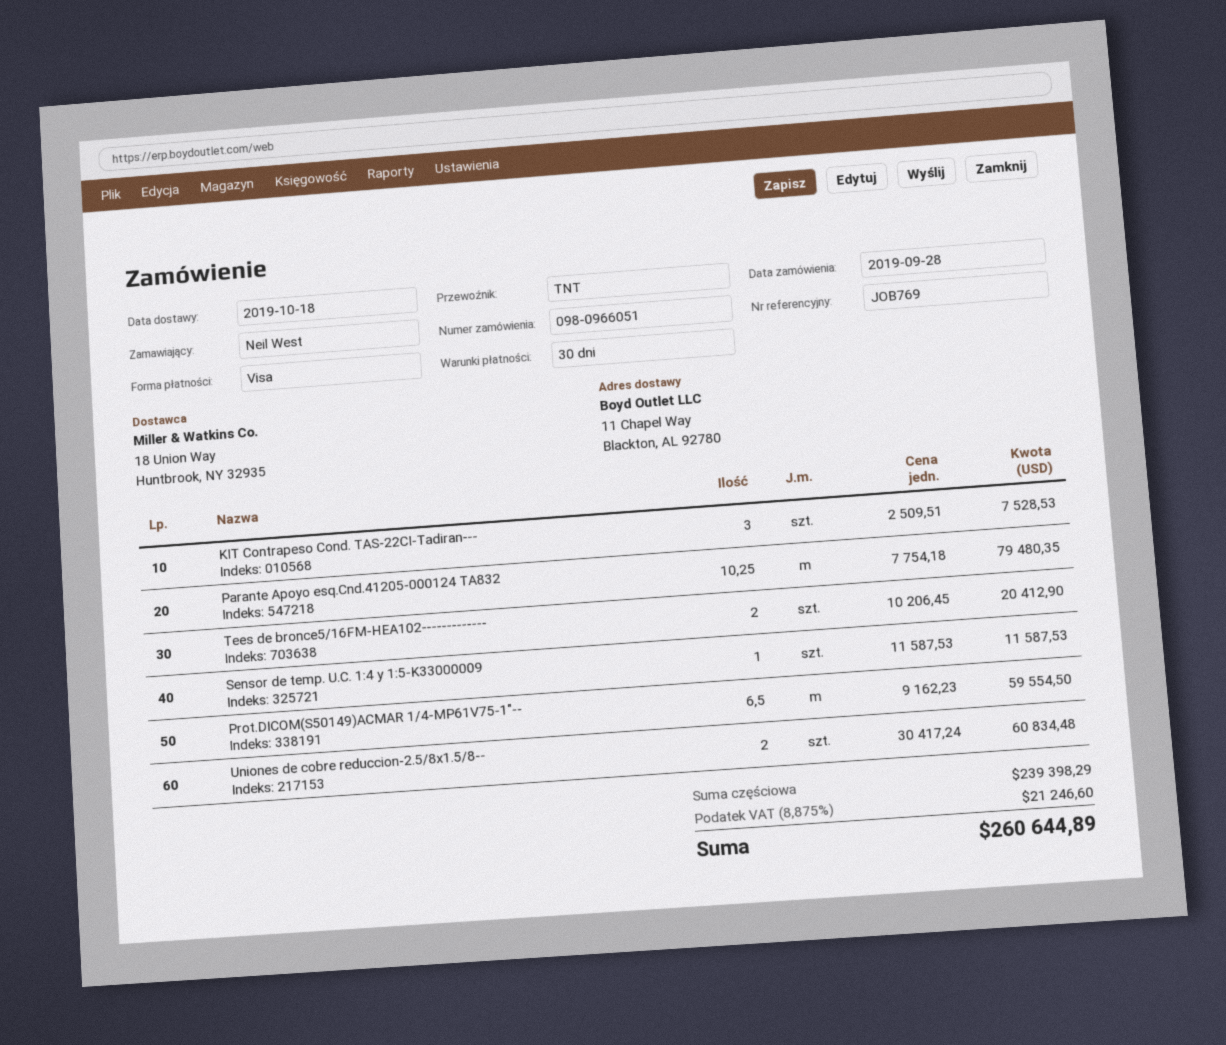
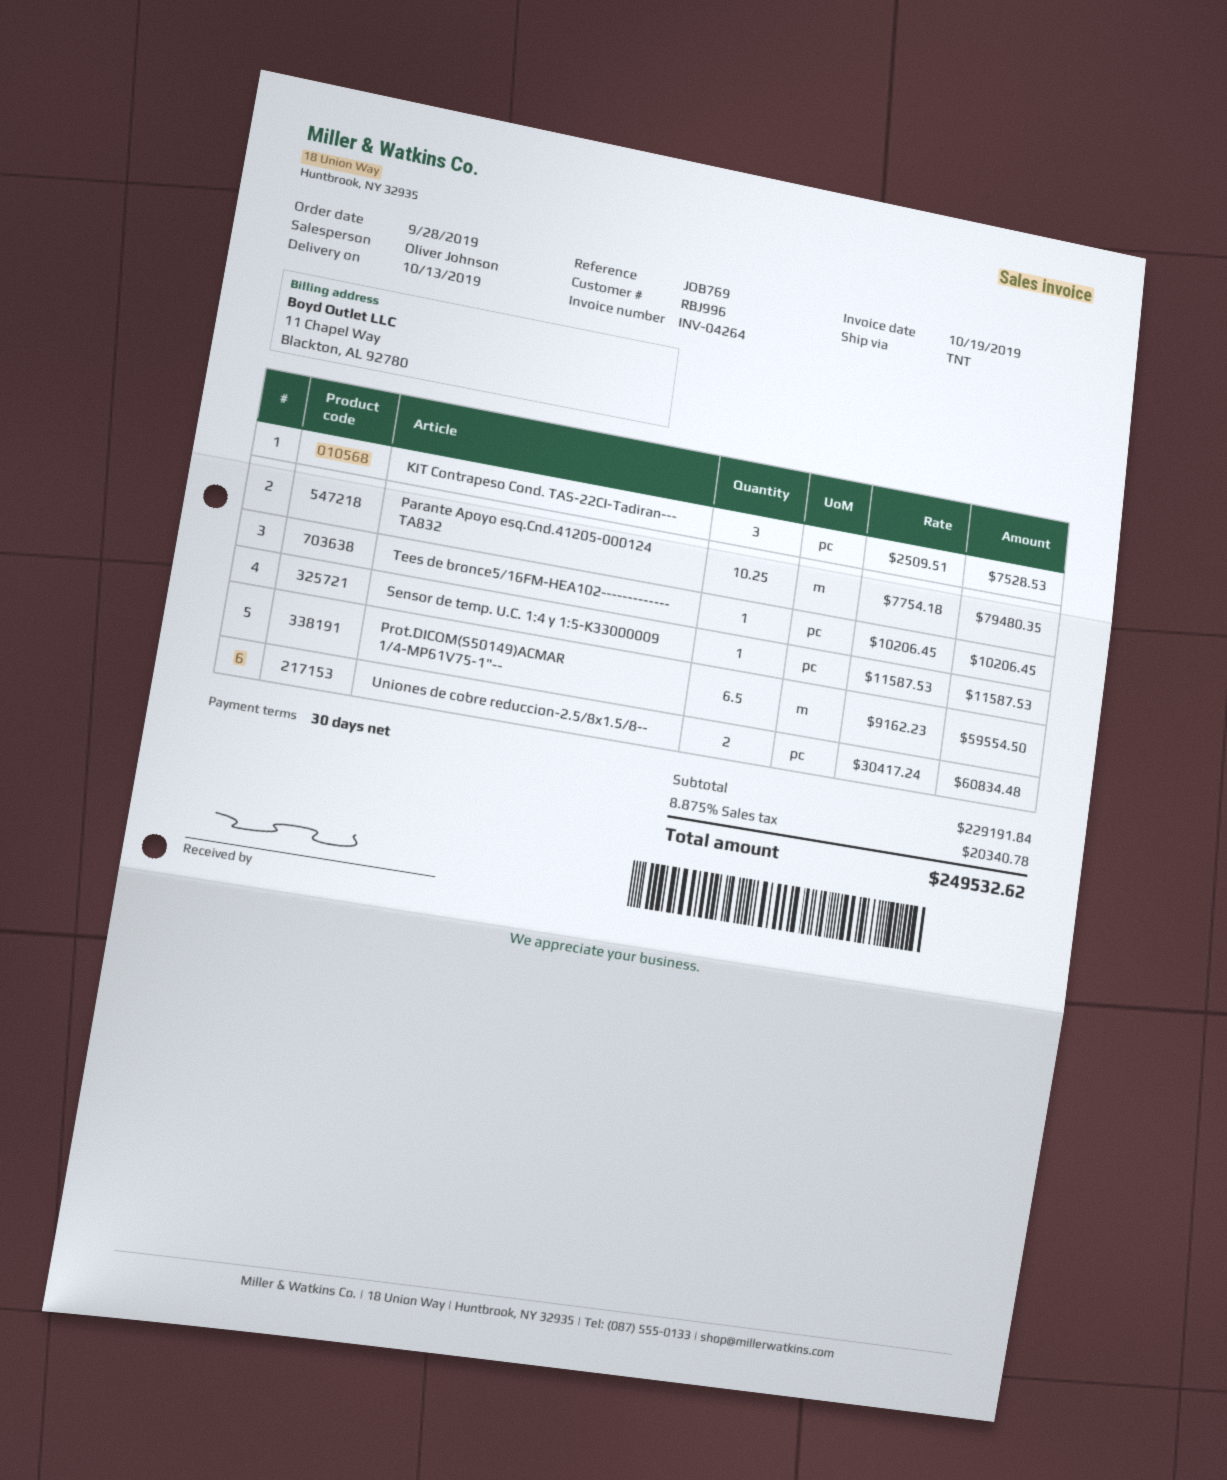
delivery date: 2019-10-18 -> 2019-10-13
Tees de bronce5/16FM-HEA102-------------: 2 x 10206.45 = 20412.90 -> 1 x 10206.45 = 10206.45
subtotal: 239398.29 -> 229191.84
tax: 8.875% = 21246.60 -> 8.875% = 20340.78
total: 260644.89 -> 249532.62

